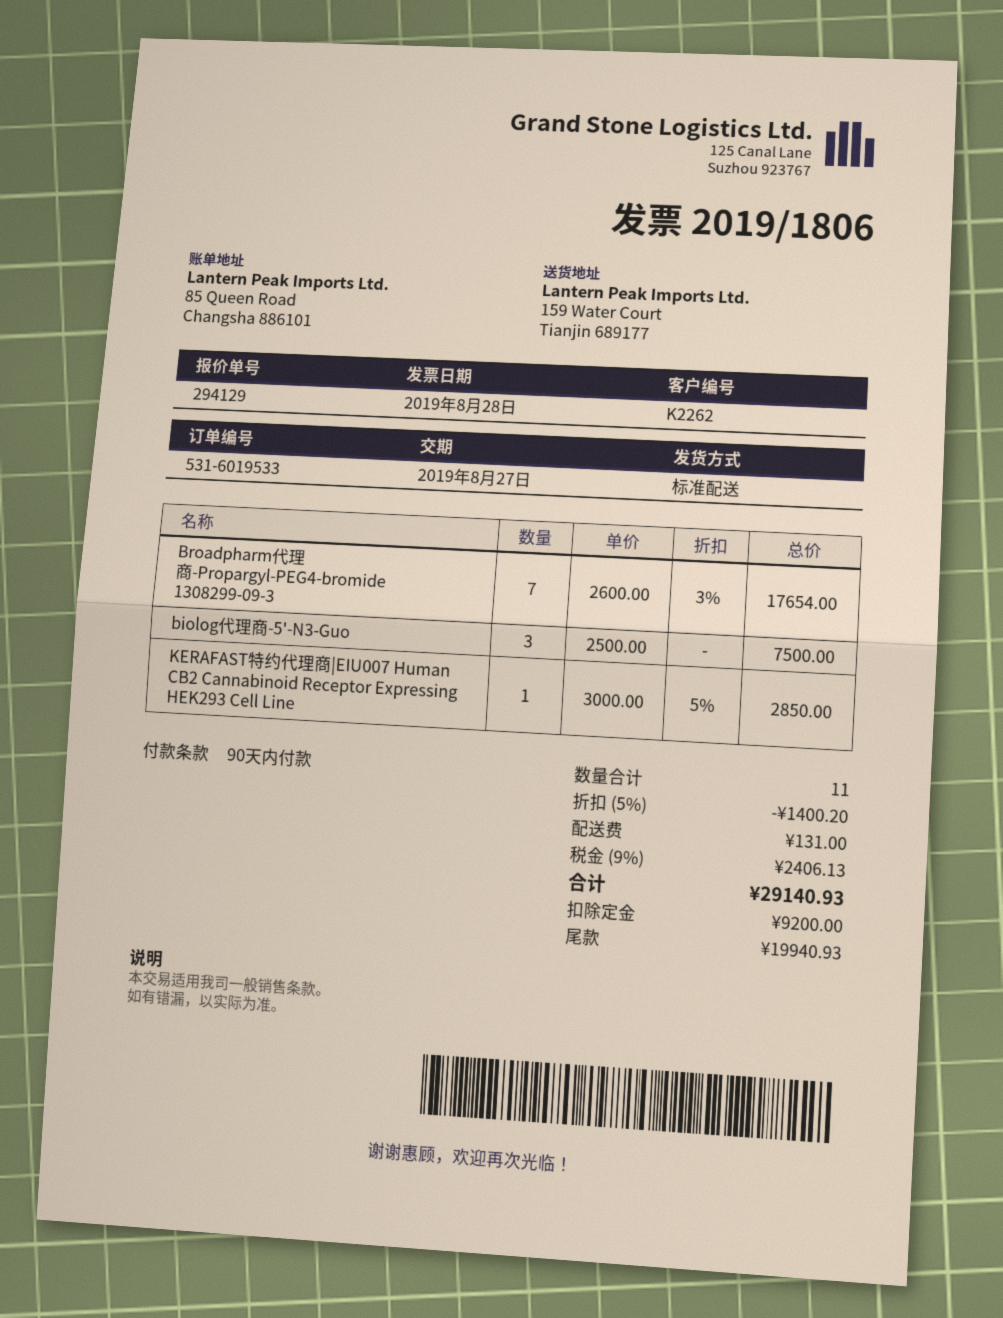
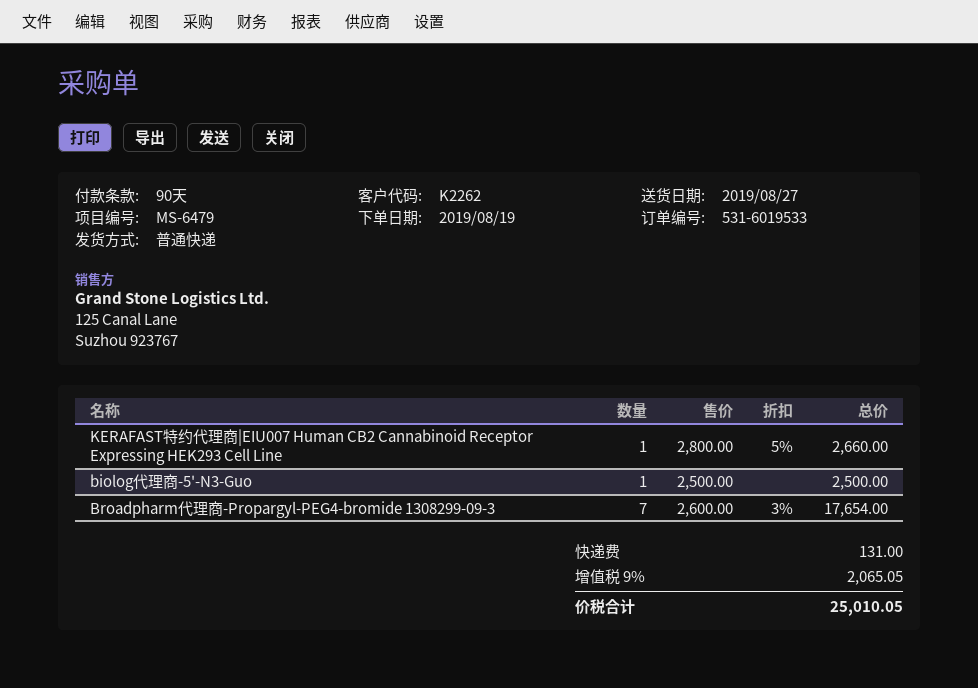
biolog代理商-5'-N3-Guo: 3 x 2500.00 = 7500.00 -> 1 x 2500.00 = 2500.00
KERAFAST特约代理商|EIU007 Human CB2 Cannabinoid Receptor Expressing HEK293 Cell Line: 1 x 3000.00 - 5% = 2850.00 -> 1 x 2800.00 - 5% = 2660.00
discount: 5% = 1400.20 -> none
tax: 9% = 2406.13 -> 9% = 2065.05
total: 29140.93 -> 25010.05

